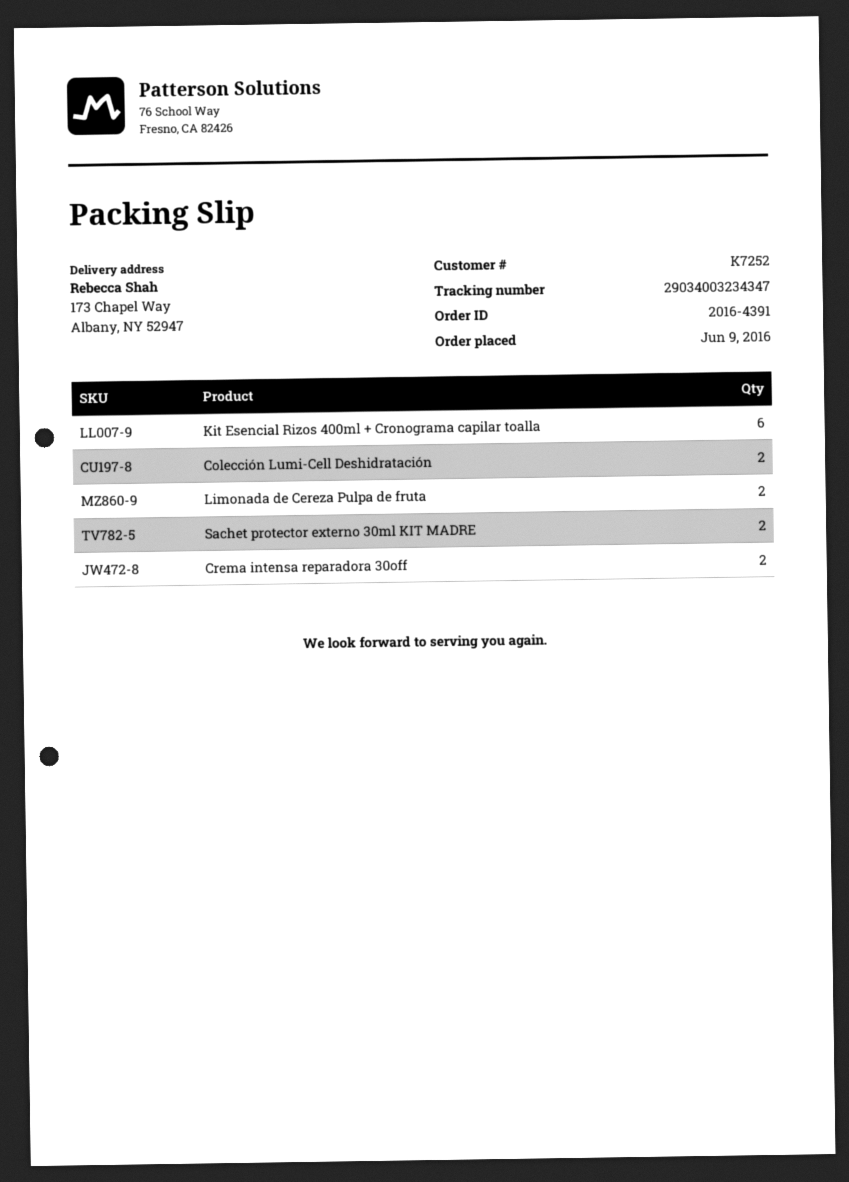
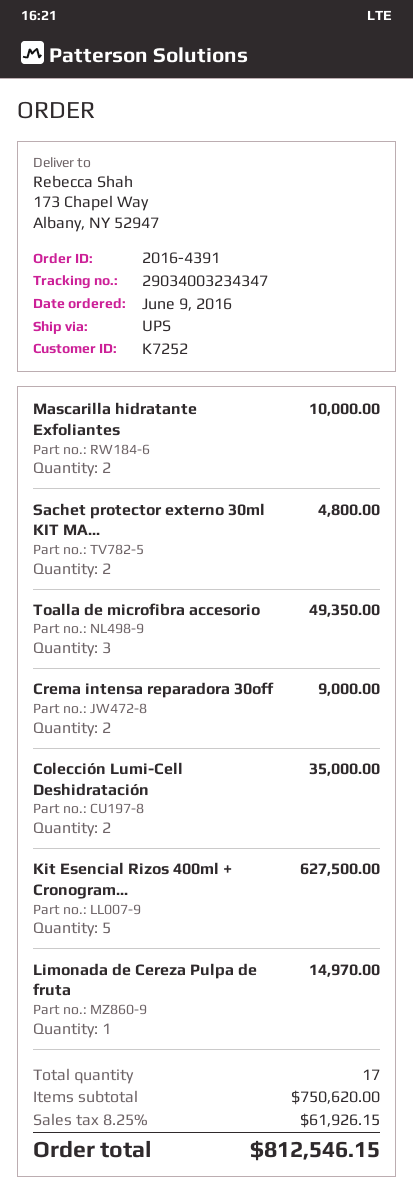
Kit Esencial Rizos 400ml + Cronograma capilar toalla: 6 -> 5
Limonada de Cereza Pulpa de fruta: 2 -> 1
Mascarilla hidratante Exfoliantes: none -> 2
Toalla de microfibra accesorio: none -> 3

